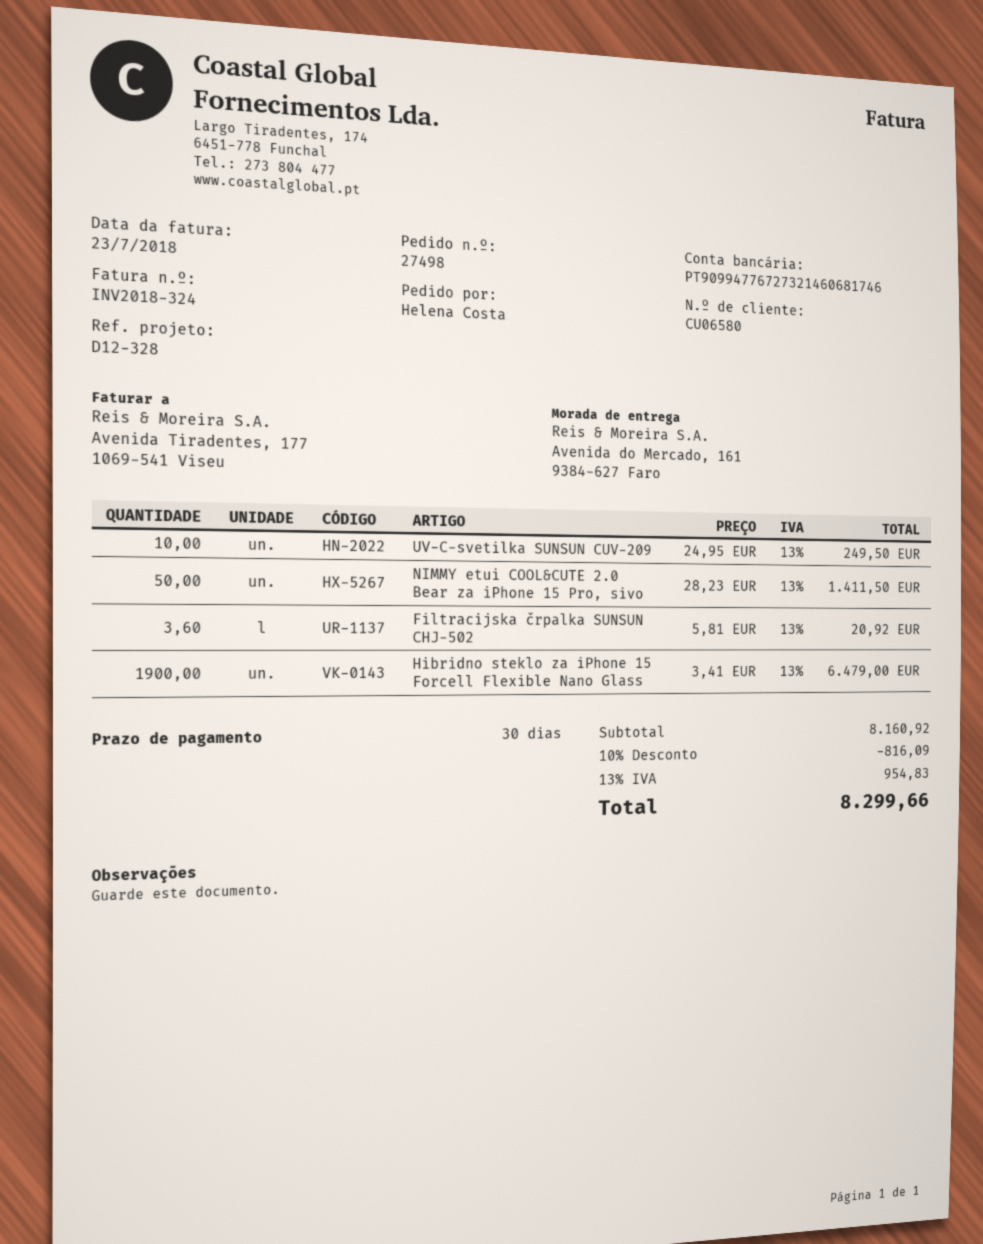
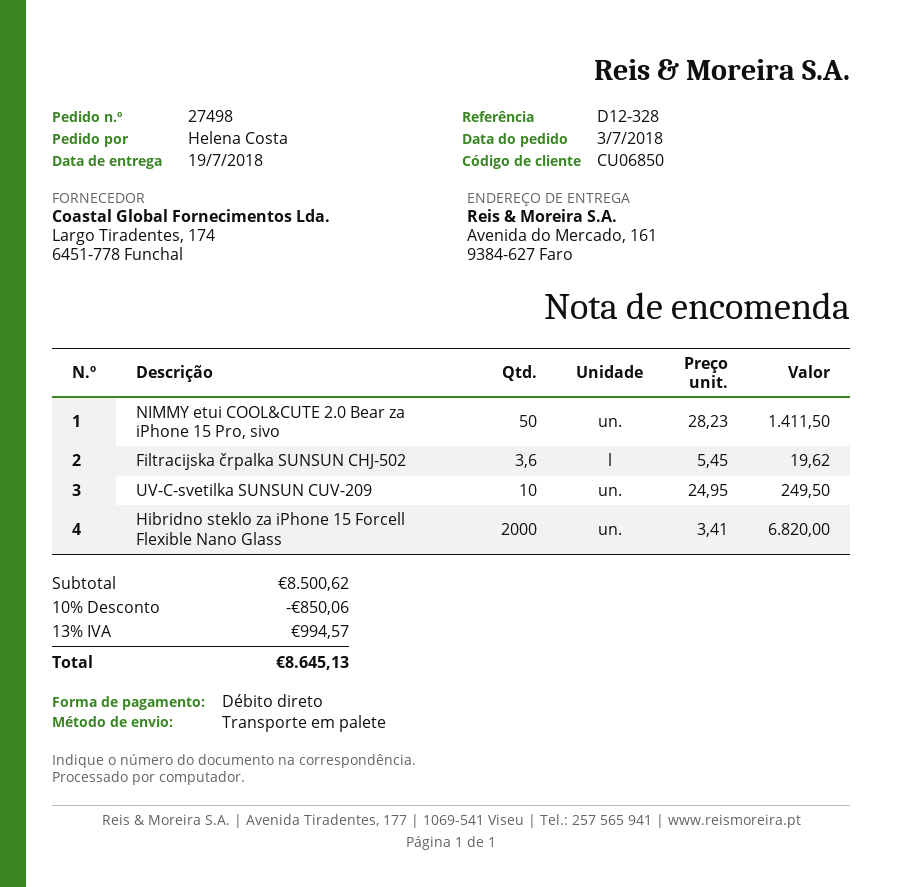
customer number: CU06580 -> CU06850
Filtracijska črpalka SUNSUN CHJ-502: 3.6 x 5.81 = 20.92 -> 3.6 x 5.45 = 19.62
Hibridno steklo za iPhone 15 Forcell Flexible Nano Glass: 1900 x 3.41 = 6479.00 -> 2000 x 3.41 = 6820.00
subtotal: 8160.92 -> 8500.62
discount: 10% = 816.09 -> 10% = 850.06
tax: 13% = 954.83 -> 13% = 994.57
total: 8299.66 -> 8645.13

